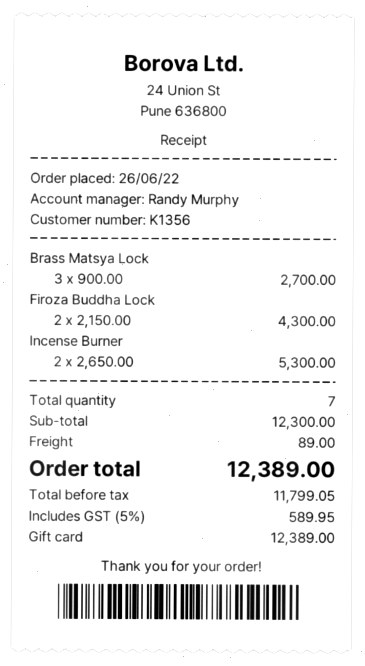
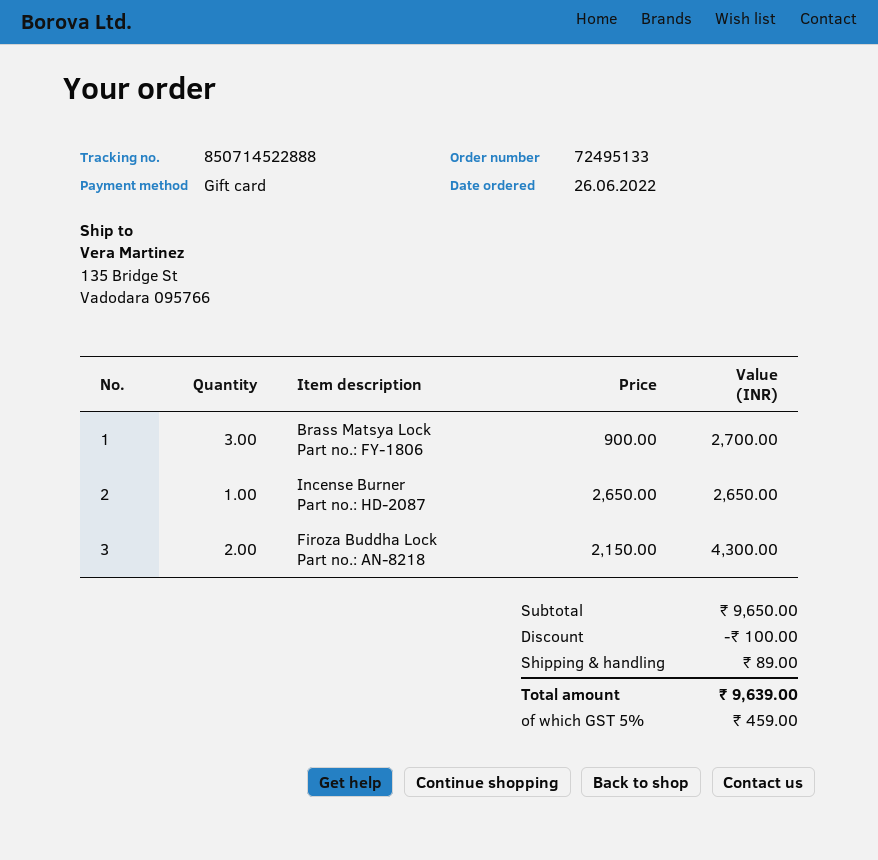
Incense Burner: 2 x 2650.00 = 5300.00 -> 1 x 2650.00 = 2650.00
subtotal: 12300.00 -> 9650.00
discount: none -> 100.00
tax: 5% = 589.95 -> 5% = 459.00
total: 12389.00 -> 9639.00

